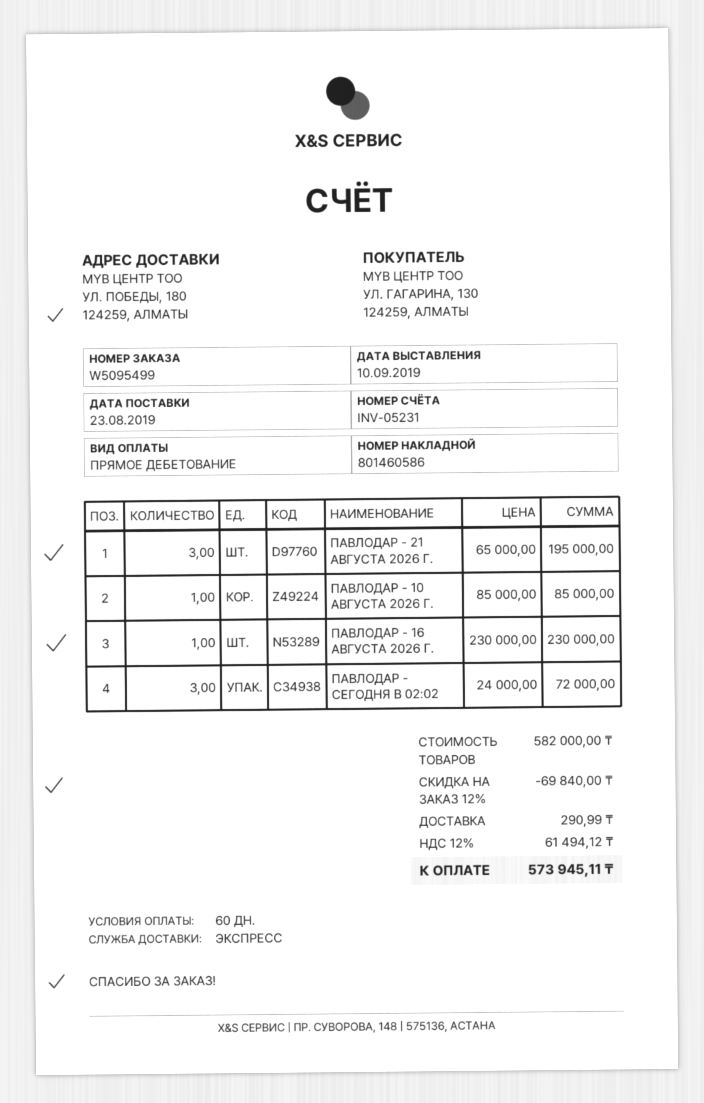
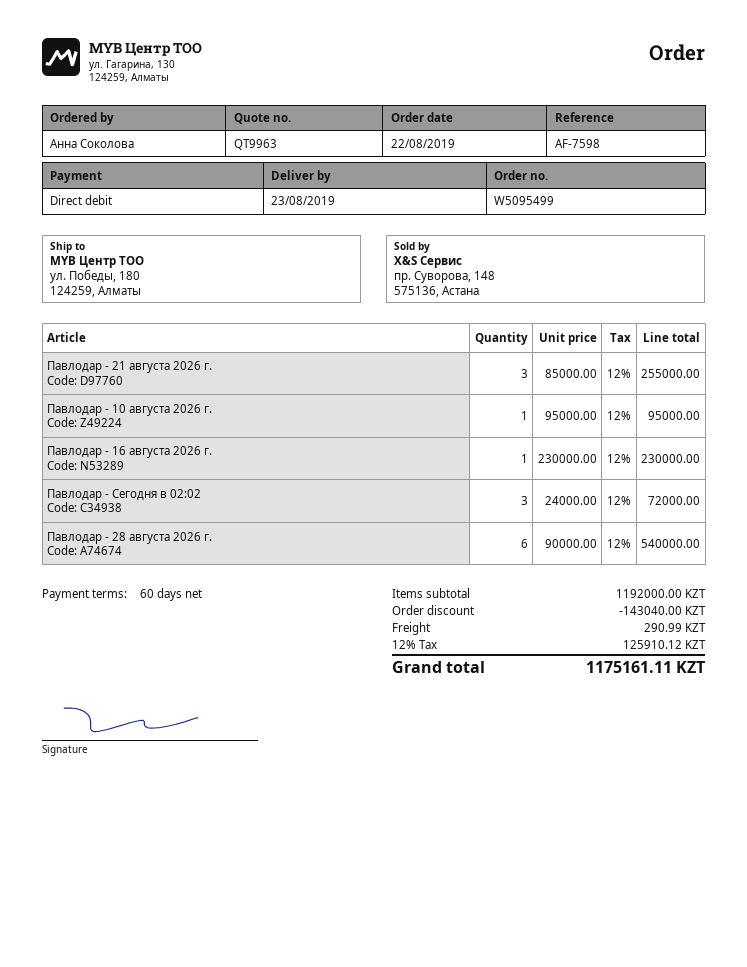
ПАВЛОДАР - 21 АВГУСТА 2026 Г.: 3 x 65000.00 = 195000.00 -> 3 x 85000.00 = 255000.00
ПАВЛОДАР - 10 АВГУСТА 2026 Г.: 1 x 85000.00 = 85000.00 -> 1 x 95000.00 = 95000.00
Павлодар - 28 августа 2026 г.: none -> 6 x 90000.00 = 540000.00
subtotal: 582000.00 -> 1192000.00
discount: 69840.00 -> 143040.00
tax: 12% = 61494.12 -> 12% = 125910.12
total: 573945.11 -> 1175161.11

